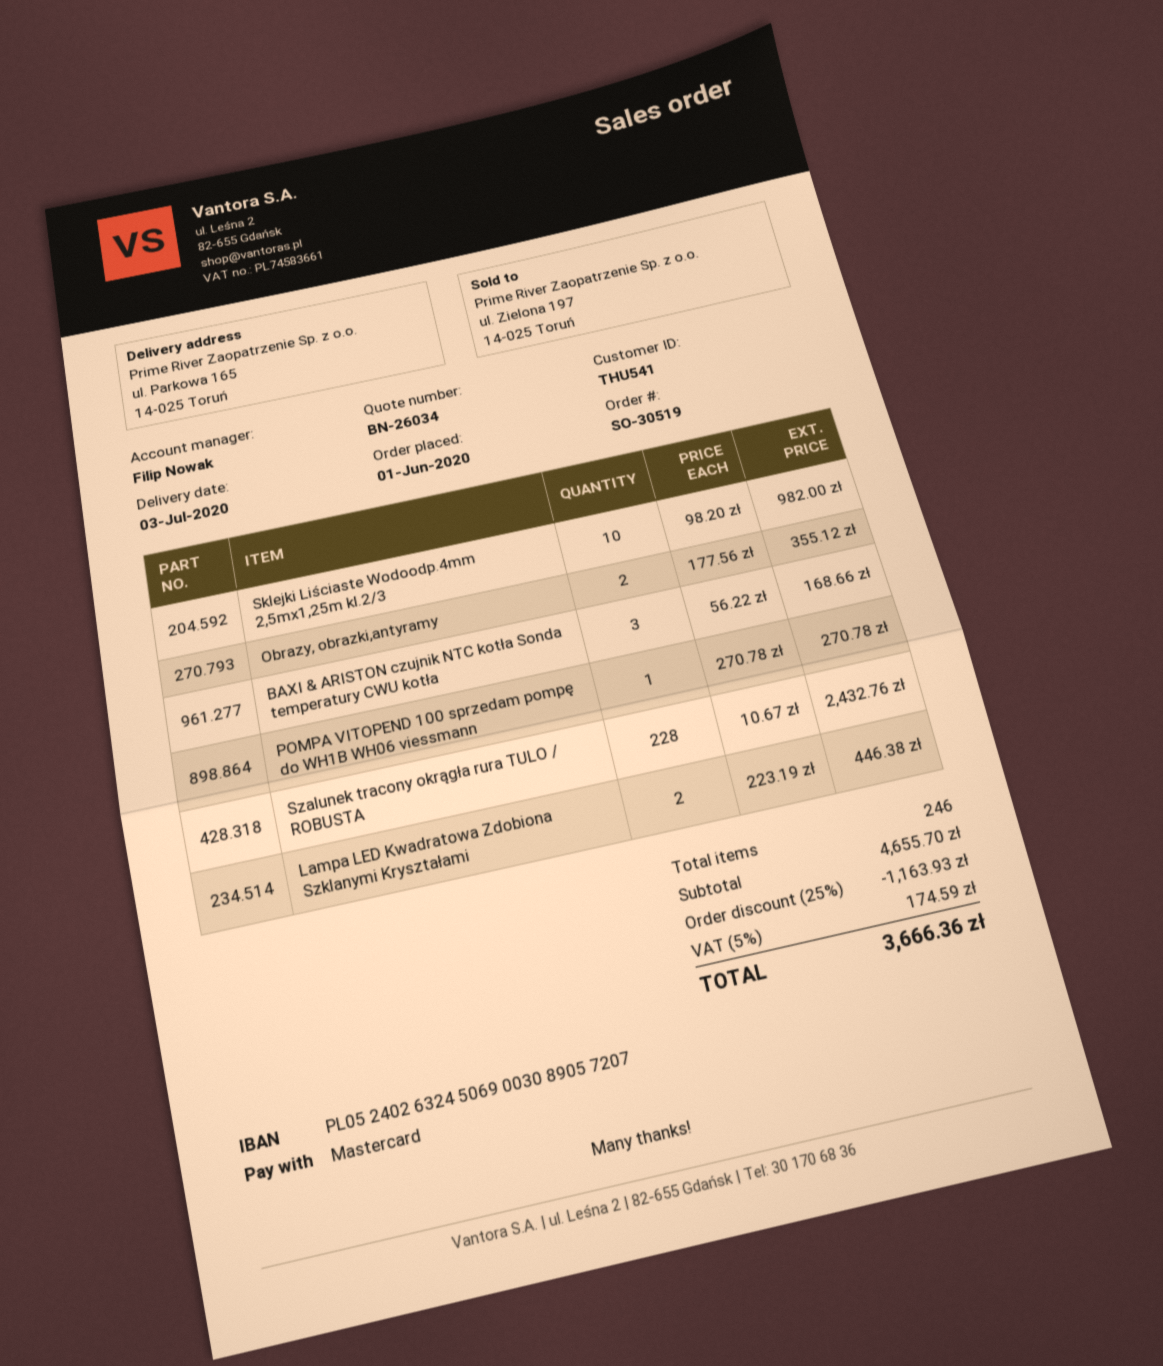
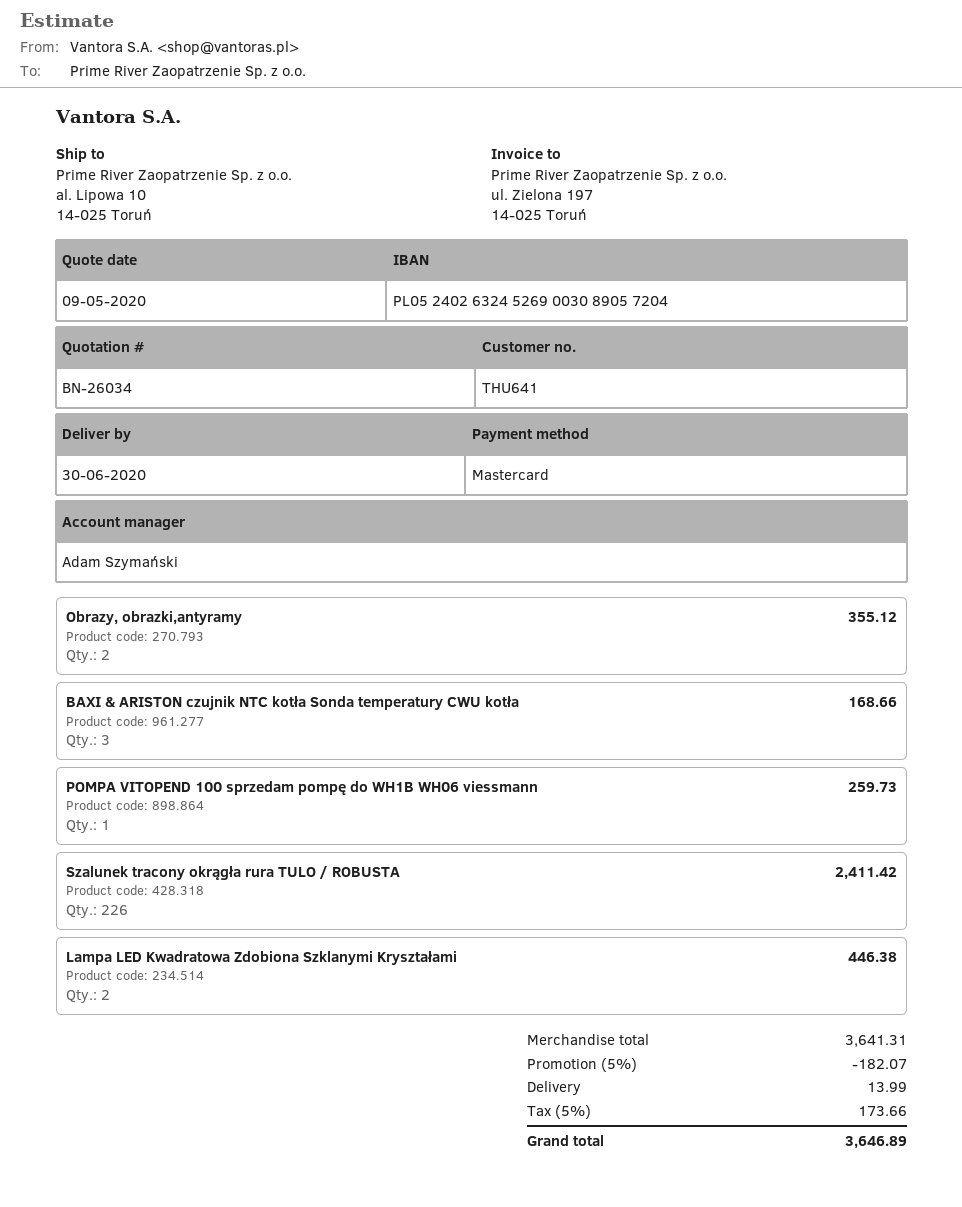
delivery date: 2020-07-03 -> 2020-06-30
customer number: THU541 -> THU641
sales rep: Filip Nowak -> Adam Szymański
bank account: PL05240263245069003089057207 -> PL05240263245269003089057204
ship to: ul. Parkowa 165, 14-025 Toruń -> al. Lipowa 10, 14-025 Toruń
Sklejki Liściaste Wodoodp.4mm 2,5mx1,25m kl.2/3: 10 for 982.00 -> none
POMPA VITOPEND 100 sprzedam pompę do WH1B WH06 viessmann: 1 for 270.78 -> 1 for 259.73
Szalunek tracony okrągła rura TULO / ROBUSTA: 228 for 2432.76 -> 226 for 2411.42
subtotal: 4655.70 -> 3641.31
discount: 25% = 1163.93 -> 5% = 182.07
shipping: none -> 13.99
tax: 5% = 174.59 -> 5% = 173.66
total: 3666.36 -> 3646.89

